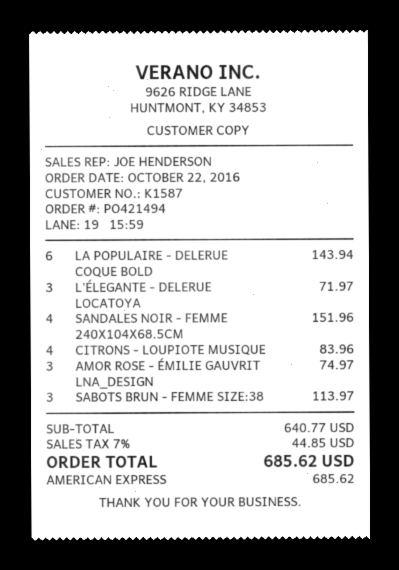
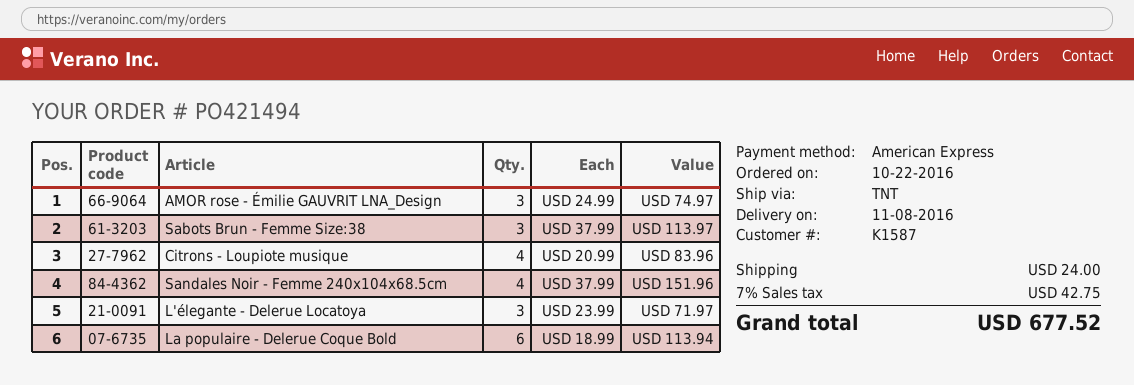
LA POPULAIRE - DELERUE COQUE BOLD: 6 for 143.94 -> 6 for 113.94
shipping: none -> 24.00
tax: 7% = 44.85 -> 7% = 42.75
total: 685.62 -> 677.52

